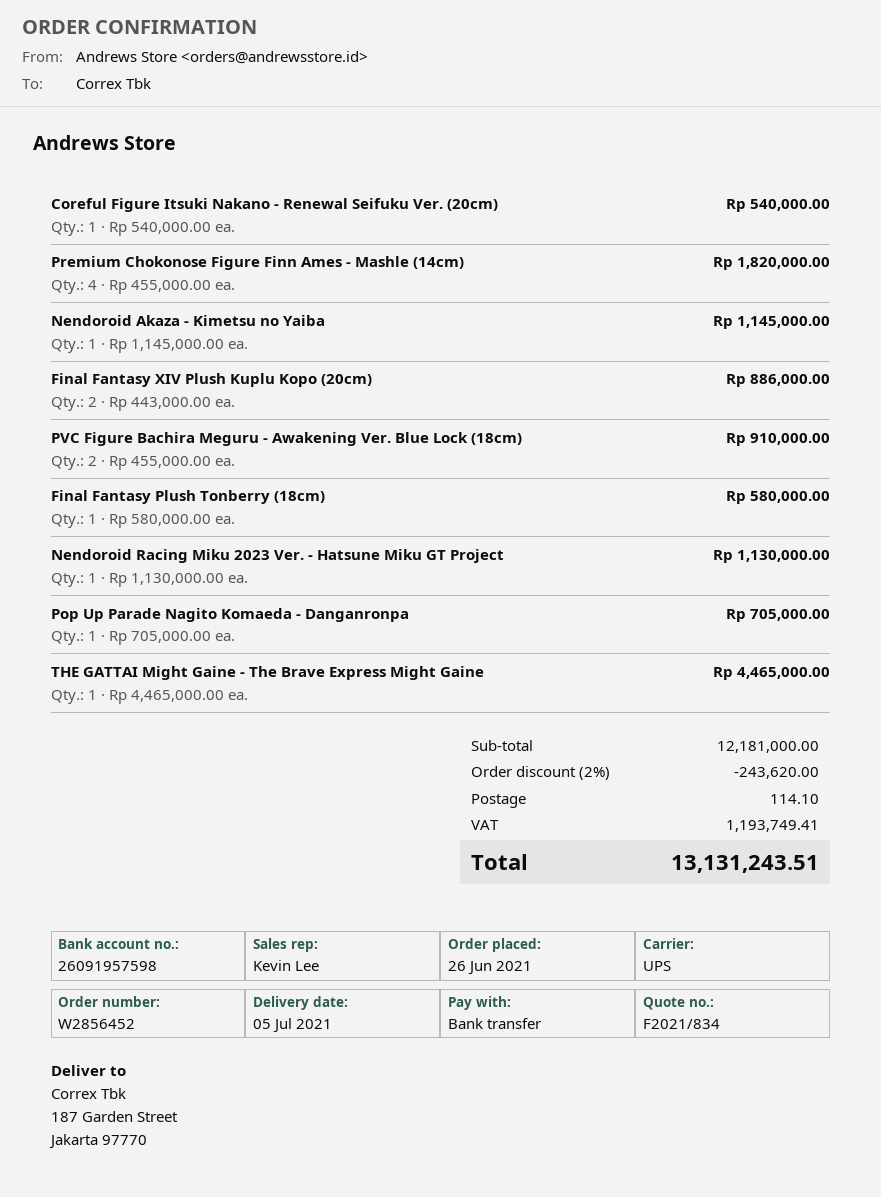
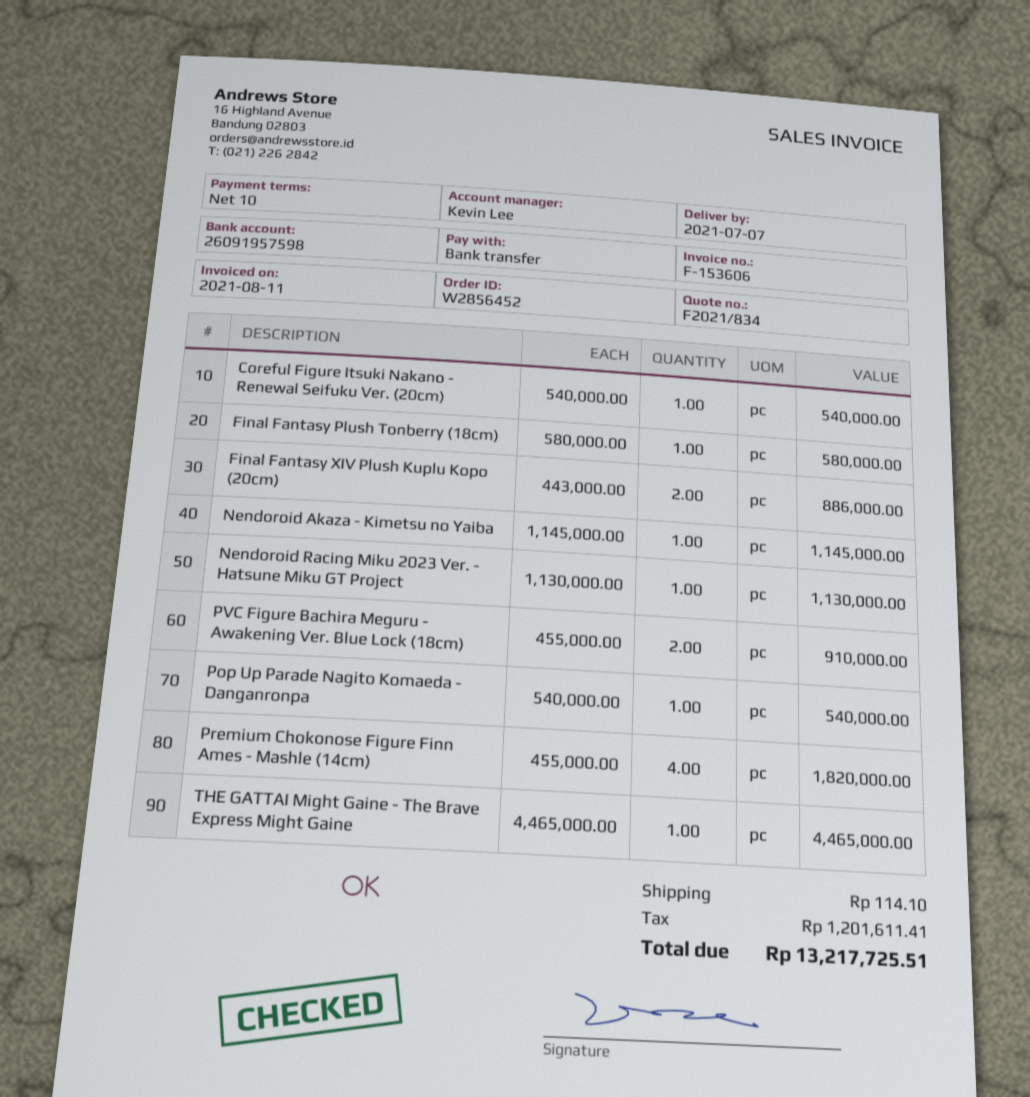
delivery date: 2021-07-05 -> 2021-07-07
Pop Up Parade Nagito Komaeda - Danganronpa: 1 x 705000.00 = 705000.00 -> 1 x 540000.00 = 540000.00
discount: 2% = 243620.00 -> none
tax: 1193749.41 -> 1201611.41
total: 13131243.51 -> 13217725.51

